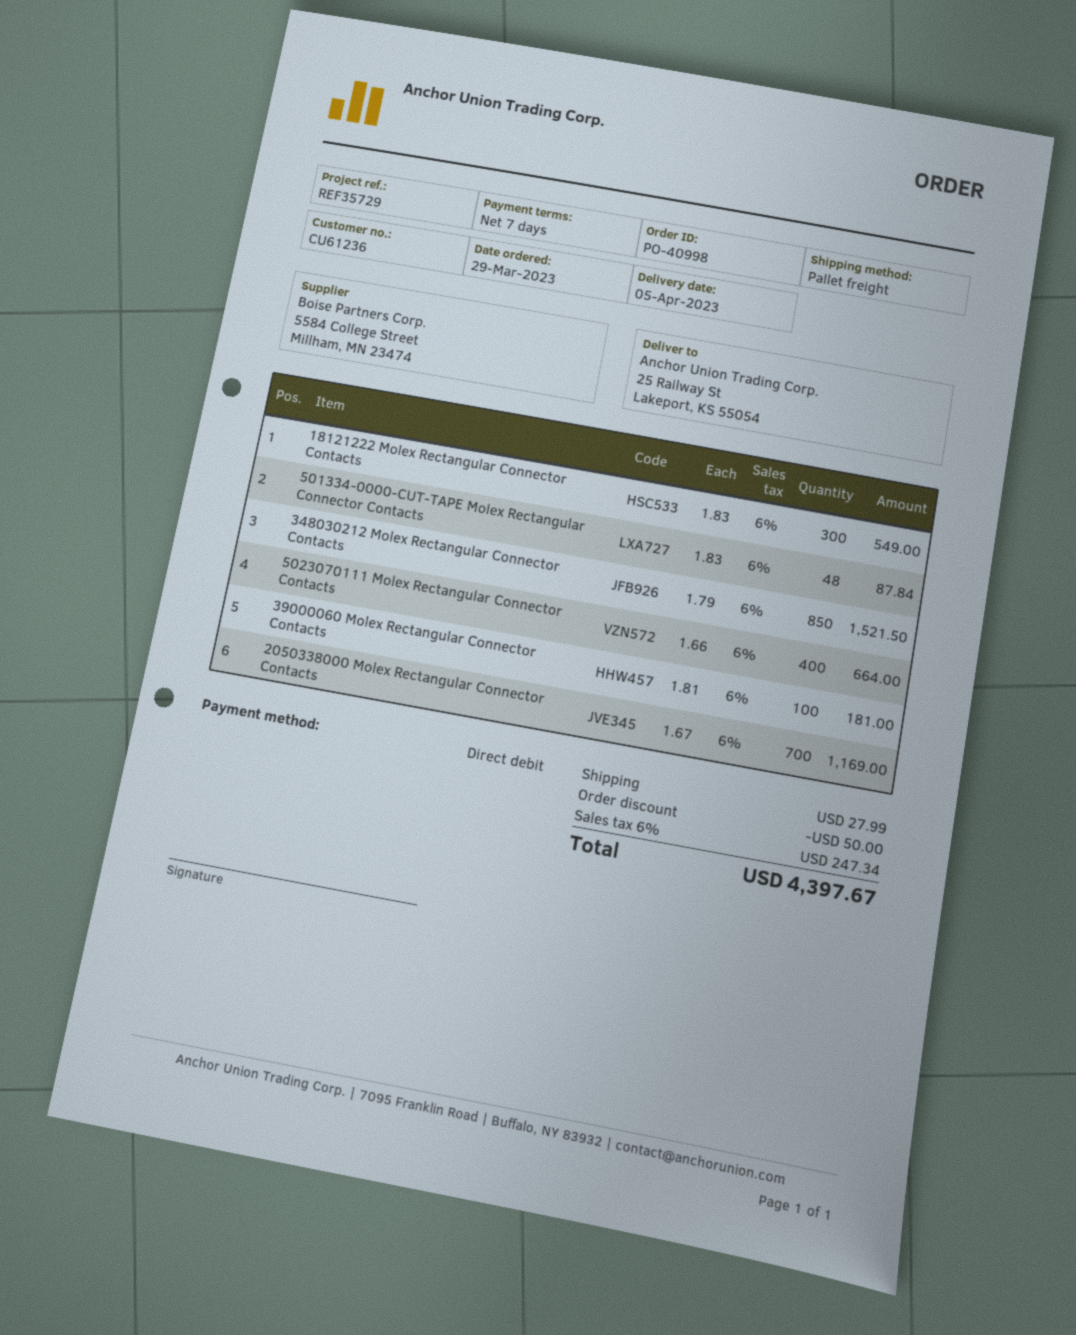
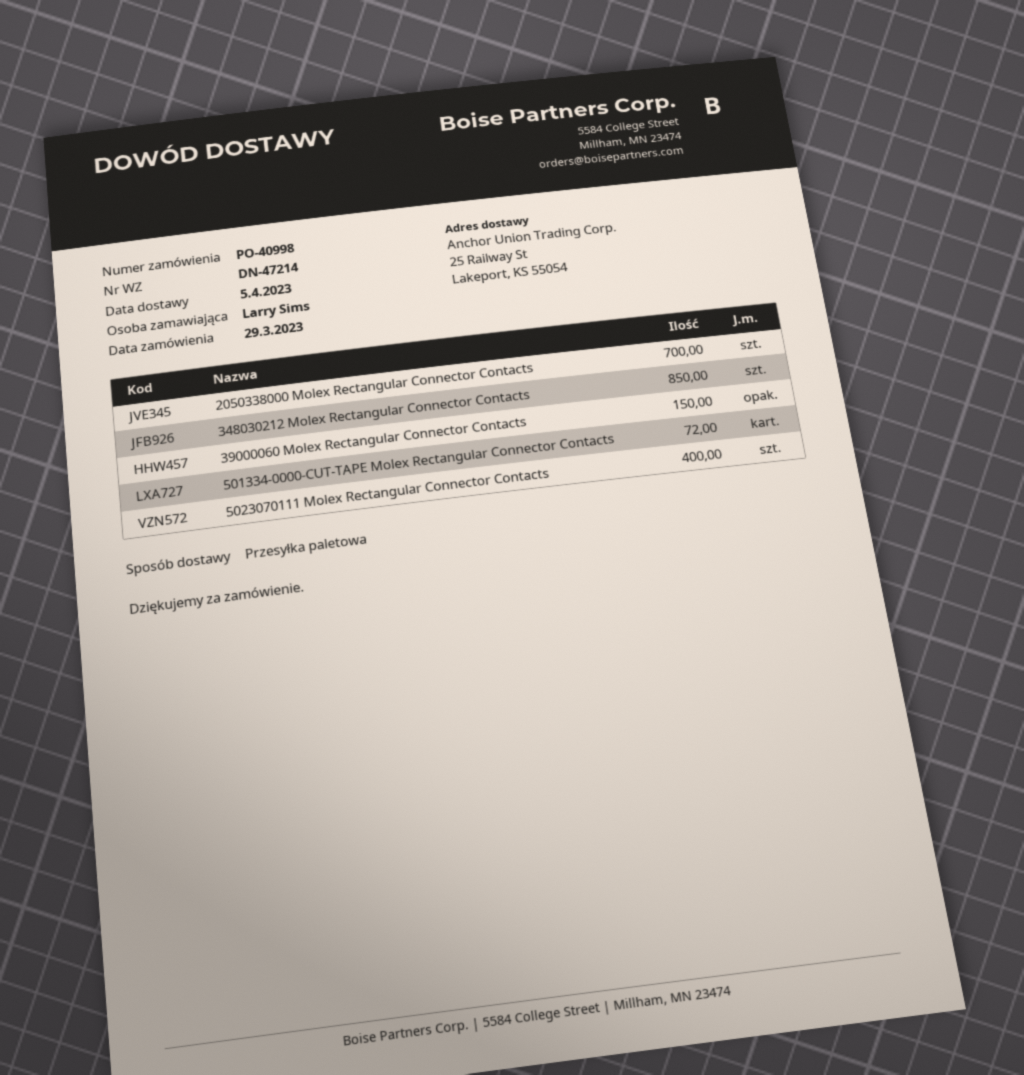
18121222 Molex Rectangular Connector Contacts: 300 -> none
501334-0000-CUT-TAPE Molex Rectangular Connector Contacts: 48 -> 72
39000060 Molex Rectangular Connector Contacts: 100 -> 150

